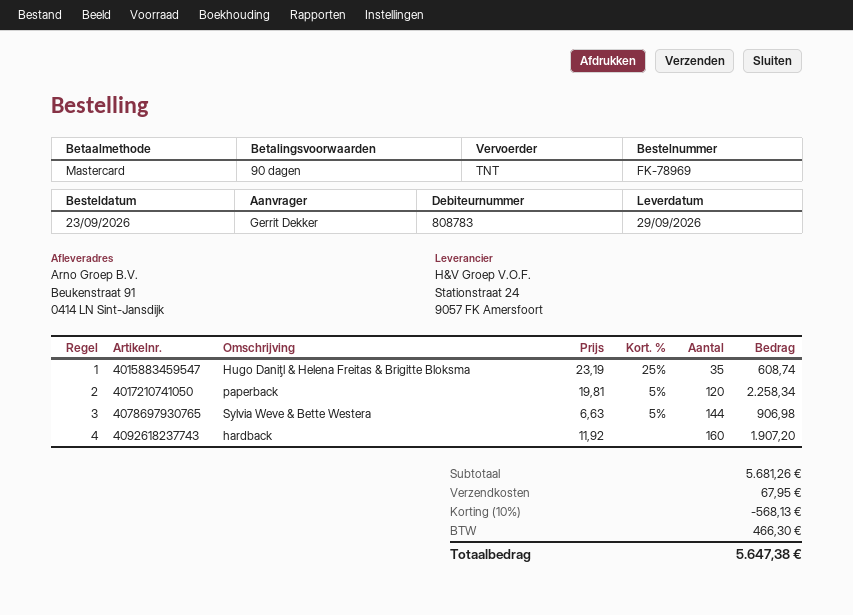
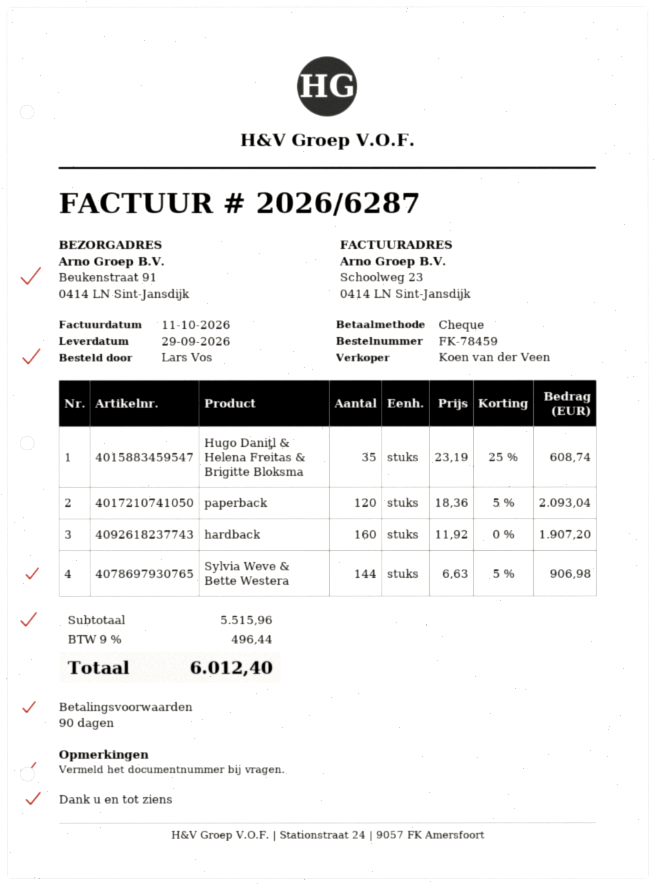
order number: FK-78969 -> FK-78459
ordered by: Gerrit Dekker -> Lars Vos
payment method: Mastercard -> cheque
paperback: 120 x 19.81 - 5% = 2258.34 -> 120 x 18.36 - 5% = 2093.04
subtotal: 5681.26 -> 5515.96
discount: 10% = 568.13 -> none
shipping: 67.95 -> none
tax: 466.30 -> 496.44
total: 5647.38 -> 6012.40

